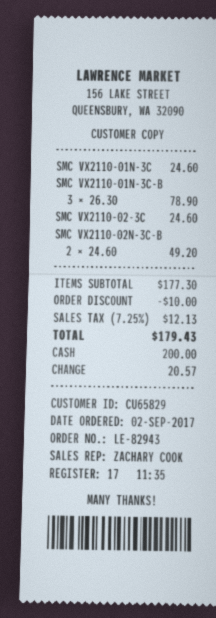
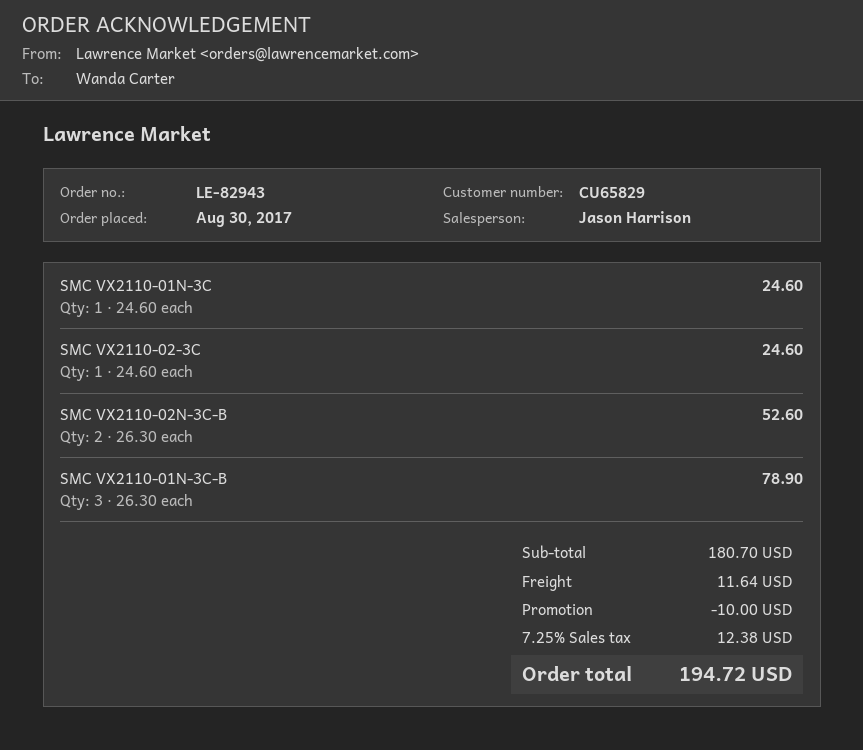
order date: 2017-09-02 -> 2017-08-30
sales rep: ZACHARY COOK -> Jason Harrison
SMC VX2110-02N-3C-B: 2 x 24.60 = 49.20 -> 2 x 26.30 = 52.60
subtotal: 177.30 -> 180.70
shipping: none -> 11.64
tax: 7.25% = 12.13 -> 7.25% = 12.38
total: 179.43 -> 194.72

